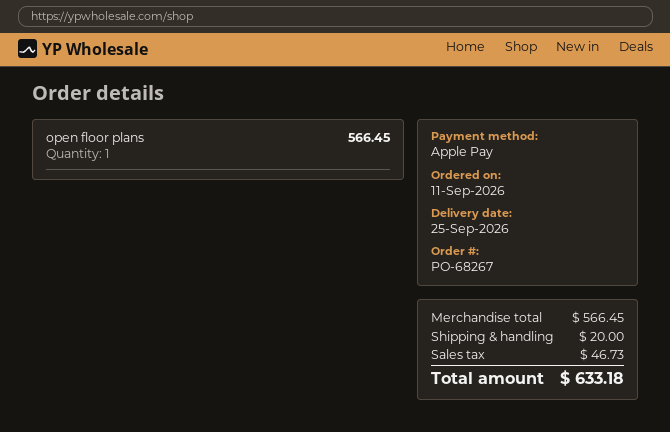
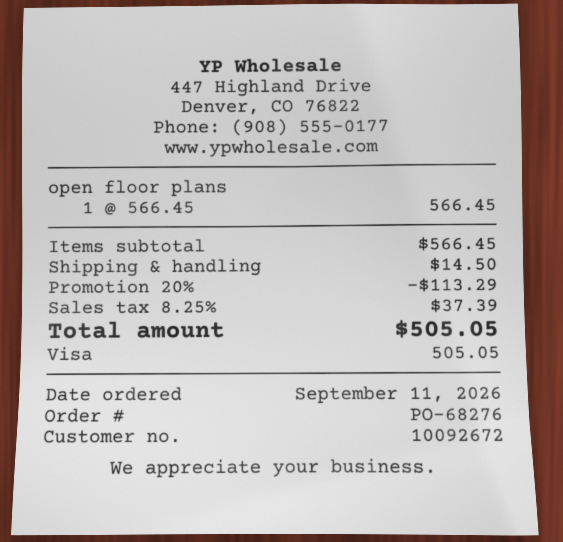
order number: PO-68267 -> PO-68276
payment method: Apple Pay -> Visa
discount: none -> 20% = 113.29
shipping: 20.00 -> 14.50
tax: 46.73 -> 37.39
total: 633.18 -> 505.05

